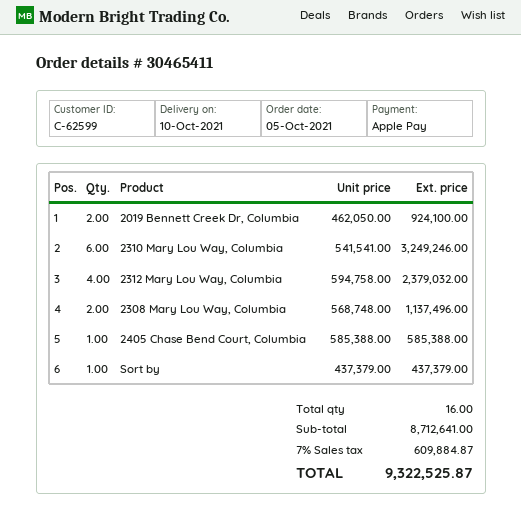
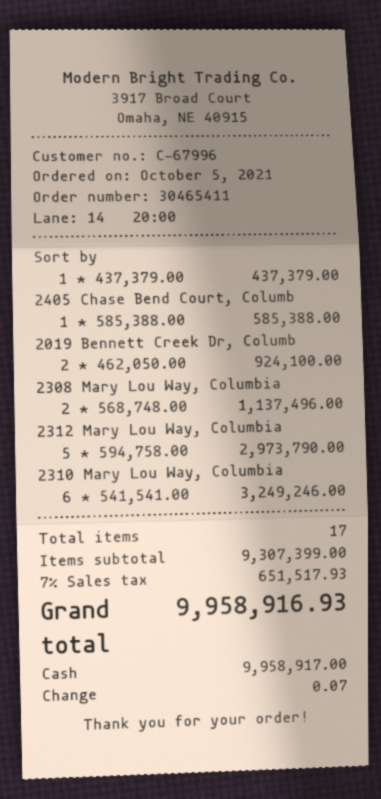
customer number: C-62599 -> C-67996
payment method: Apple Pay -> cash
2312 Mary Lou Way, Columbia: 4 x 594758.00 = 2379032.00 -> 5 x 594758.00 = 2973790.00
total quantity: 16 -> 17
subtotal: 8712641.00 -> 9307399.00
tax: 7% = 609884.87 -> 7% = 651517.93
total: 9322525.87 -> 9958916.93

